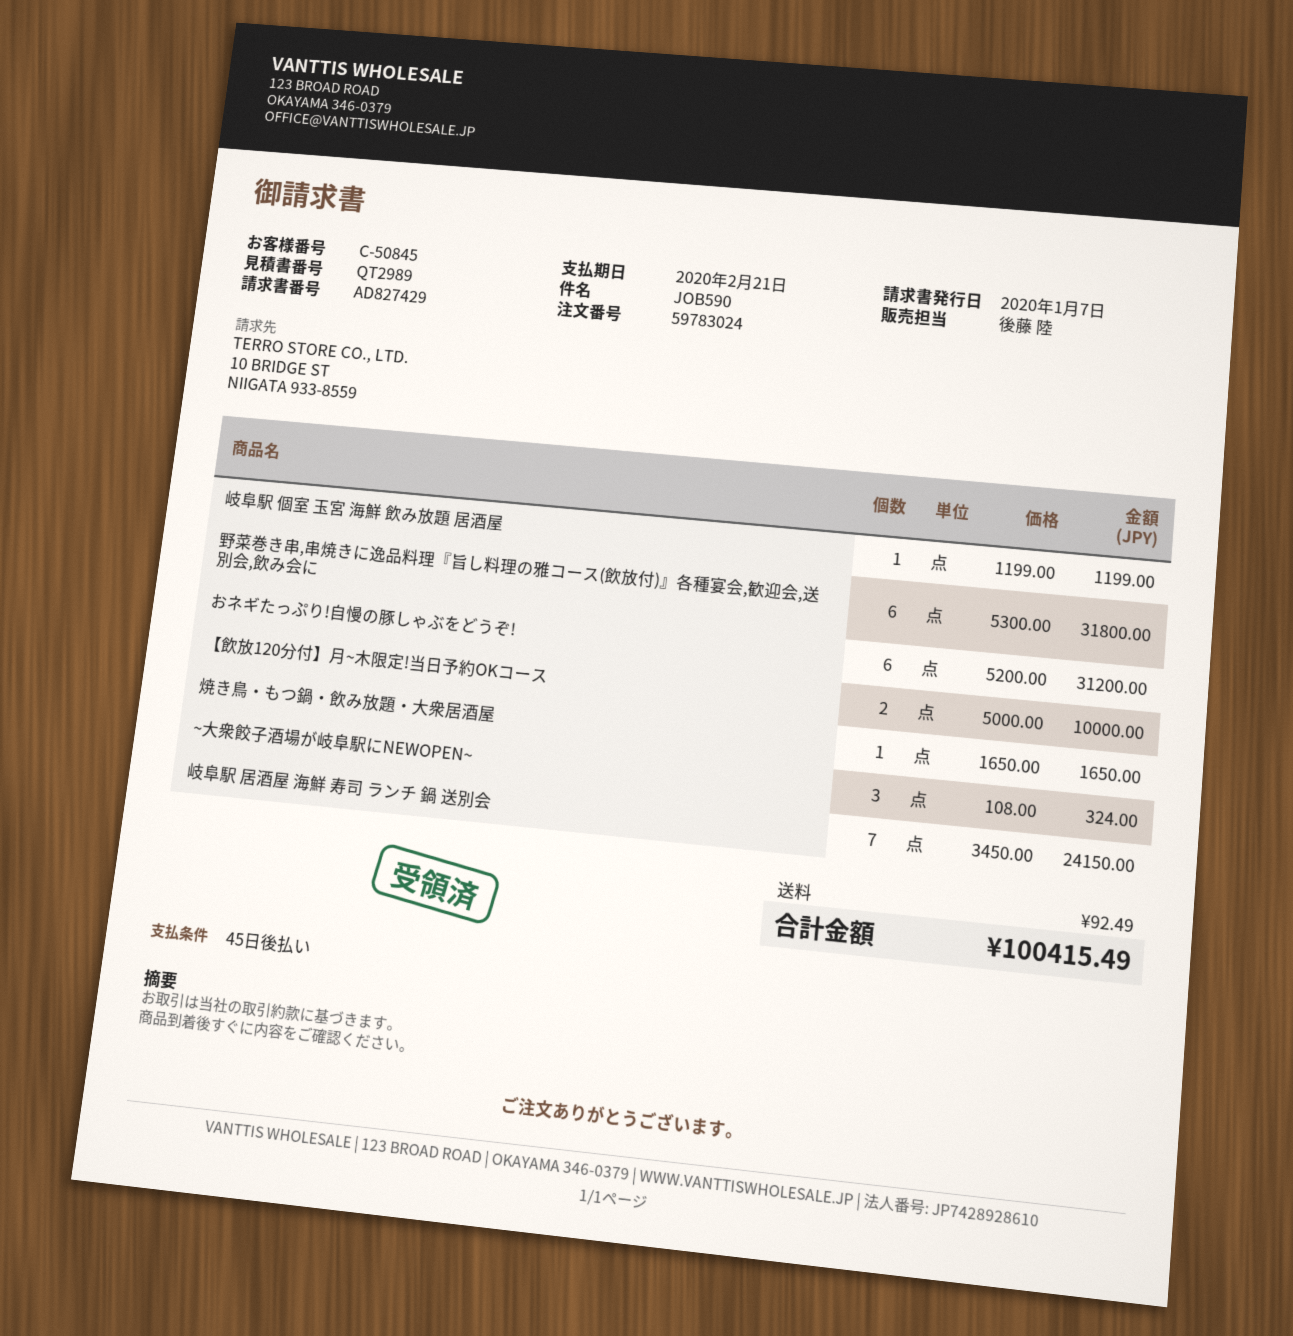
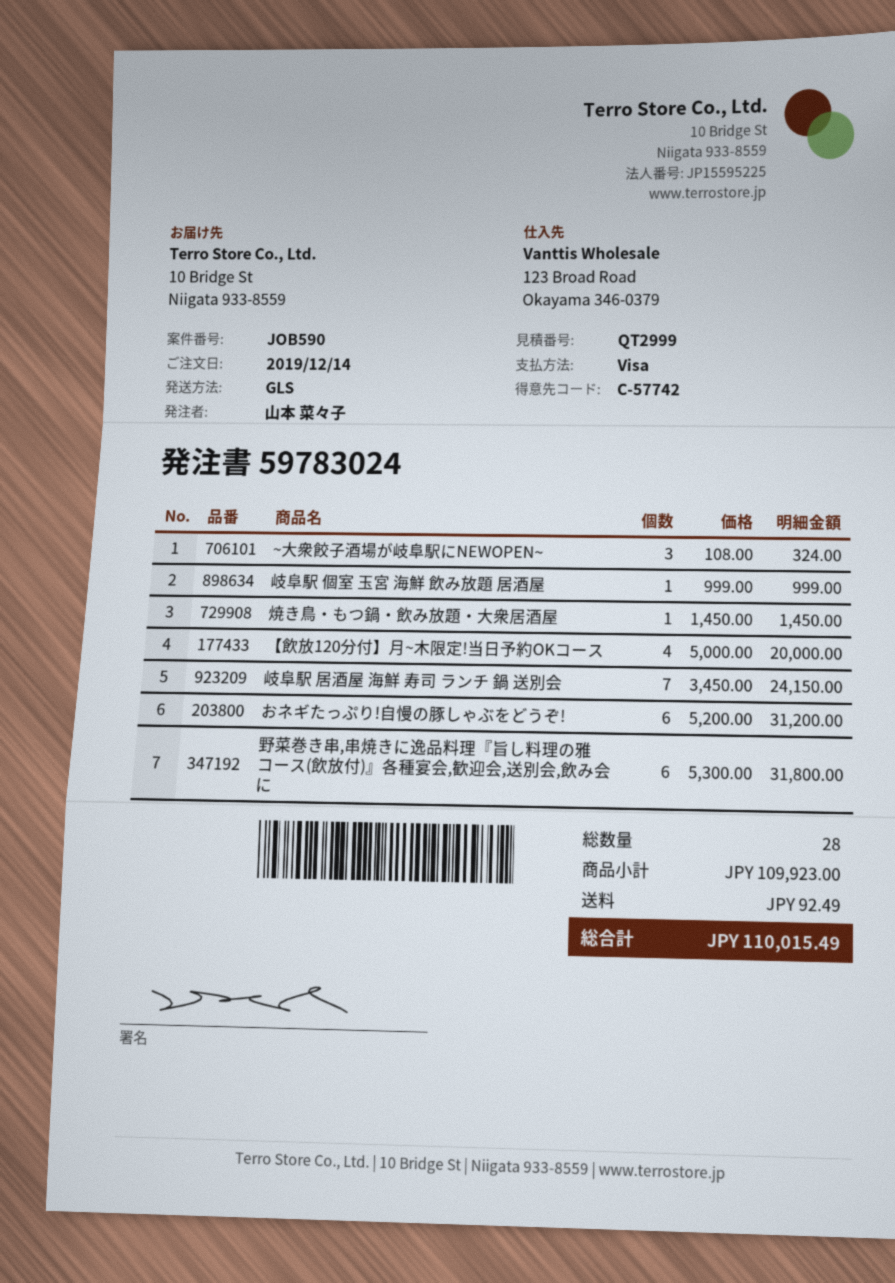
quote number: QT2989 -> QT2999
customer number: C-50845 -> C-57742
岐阜駅 個室 玉宮 海鮮 飲み放題 居酒屋: 1 x 1199.00 = 1199.00 -> 1 x 999.00 = 999.00
【飲放120分付】月~木限定!当日予約OKコース: 2 x 5000.00 = 10000.00 -> 4 x 5000.00 = 20000.00
焼き鳥・もつ鍋・飲み放題・大衆居酒屋: 1 x 1650.00 = 1650.00 -> 1 x 1450.00 = 1450.00
total: 100415.49 -> 110015.49

